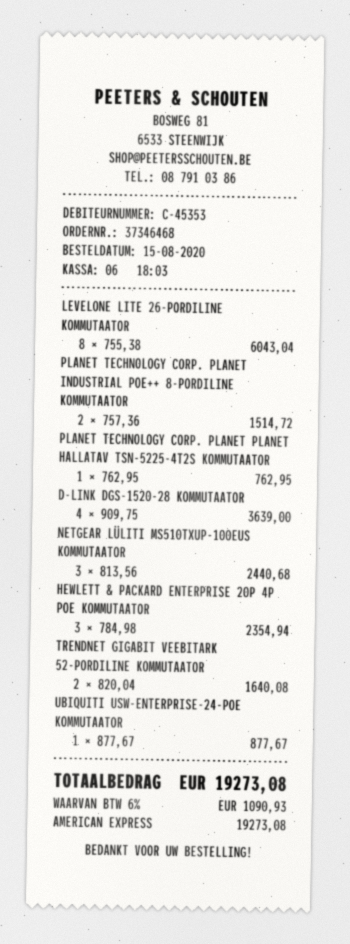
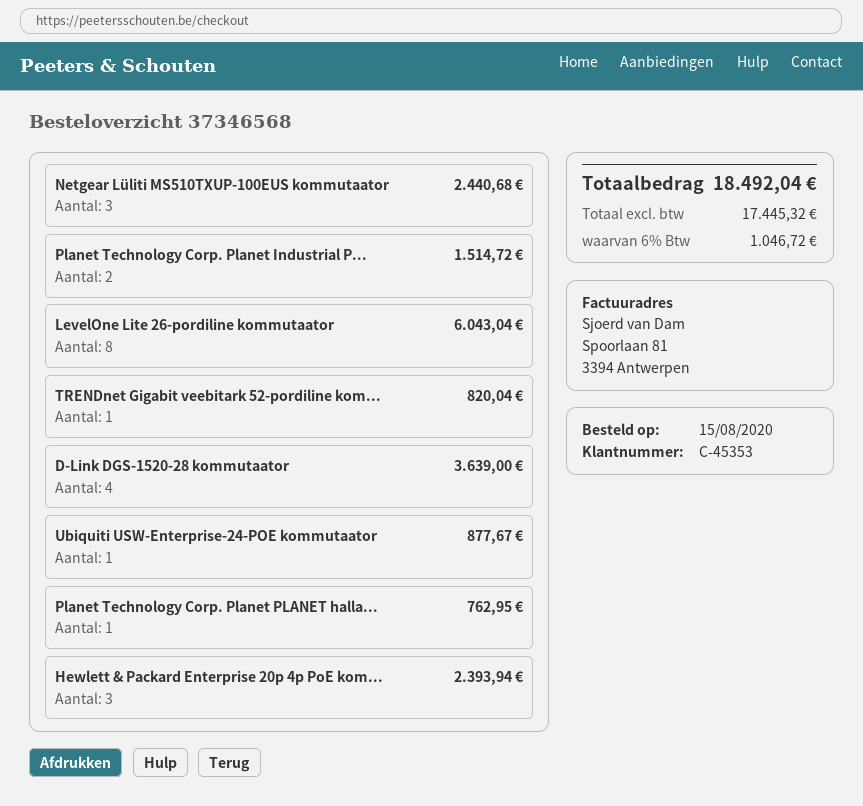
order number: 37346468 -> 37346568
HEWLETT & PACKARD ENTERPRISE 20P 4P POE KOMMUTAATOR: 3 for 2354.94 -> 3 for 2393.94
TRENDNET GIGABIT VEEBITARK 52-PORDILINE KOMMUTAATOR: 2 for 1640.08 -> 1 for 820.04
tax: 6% = 1090.93 -> 6% = 1046.72
total: 19273.08 -> 18492.04

